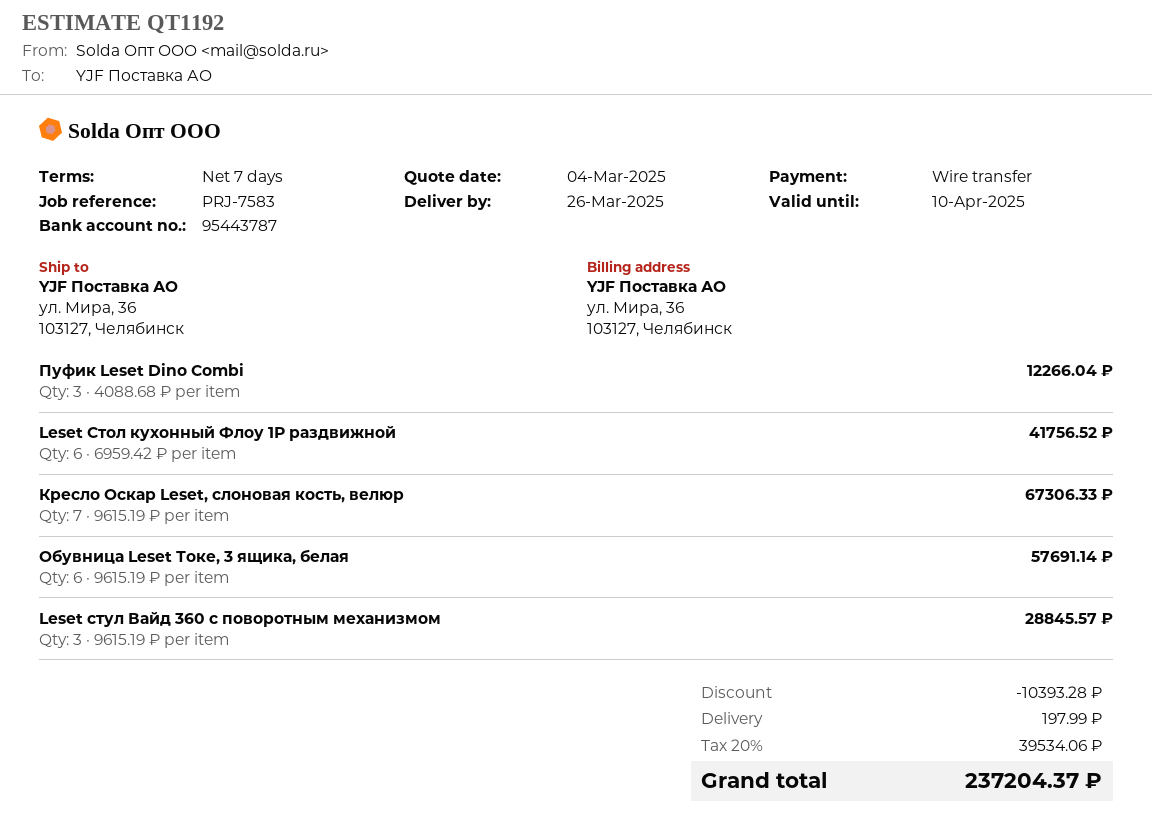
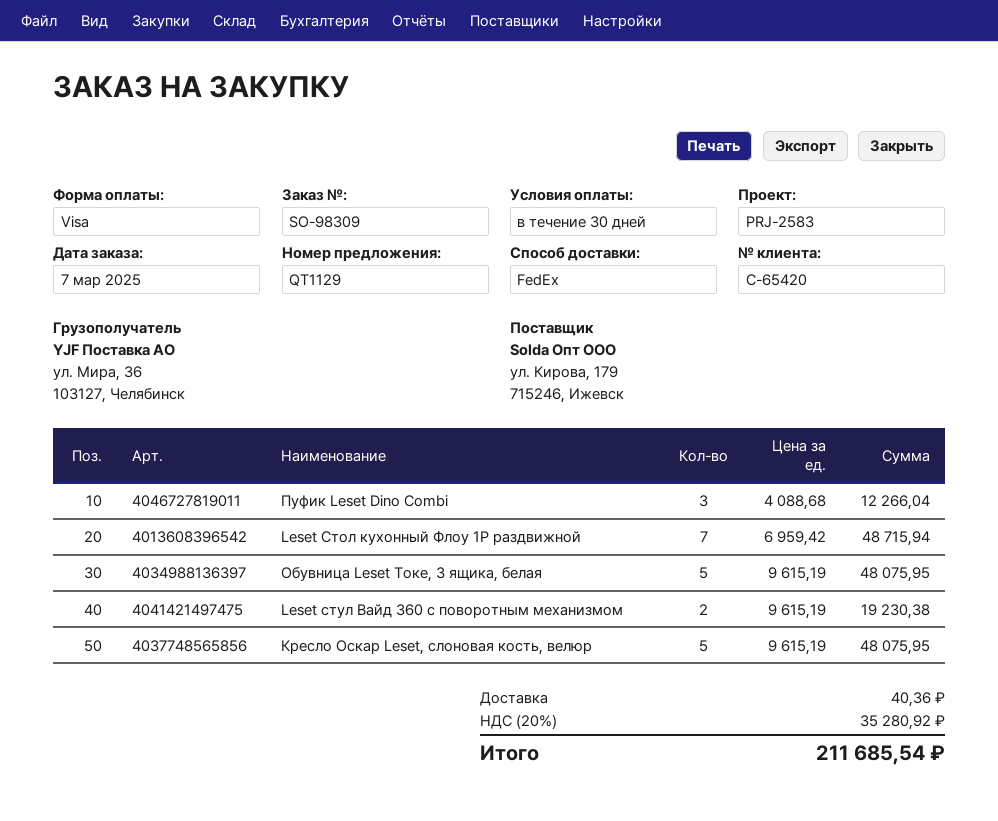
quote number: QT1192 -> QT1129
payment terms: 7 days -> 30 days
reference: PRJ-7583 -> PRJ-2583
payment method: bank transfer -> Visa
Leset Стол кухонный Флоу 1Р раздвижной: 6 x 6959.42 = 41756.52 -> 7 x 6959.42 = 48715.94
Кресло Оскар Leset, слоновая кость, велюр: 7 x 9615.19 = 67306.33 -> 5 x 9615.19 = 48075.95
Обувница Leset Токе, 3 ящика, белая: 6 x 9615.19 = 57691.14 -> 5 x 9615.19 = 48075.95
Leset стул Вайд 360 с поворотным механизмом: 3 x 9615.19 = 28845.57 -> 2 x 9615.19 = 19230.38
discount: 10393.28 -> none
shipping: 197.99 -> 40.36
tax: 20% = 39534.06 -> 20% = 35280.92
total: 237204.37 -> 211685.54

